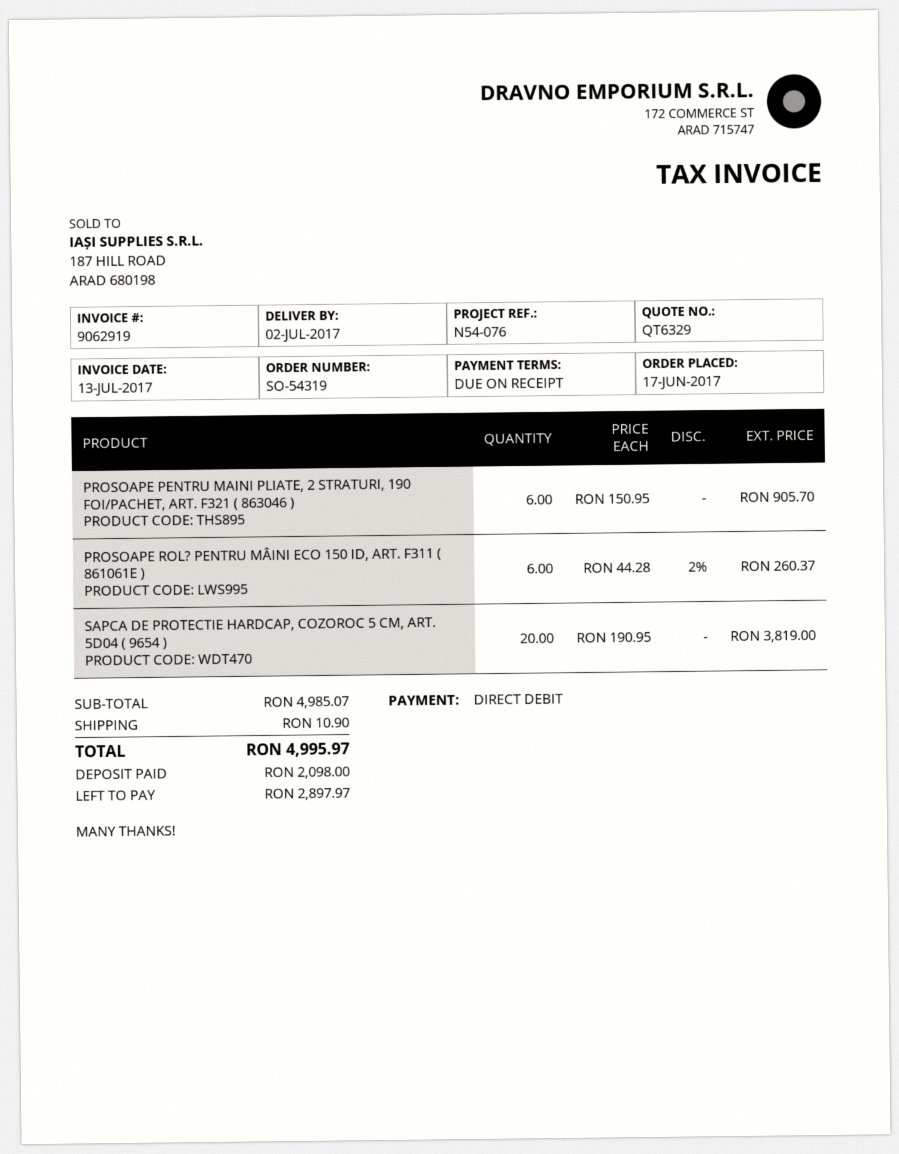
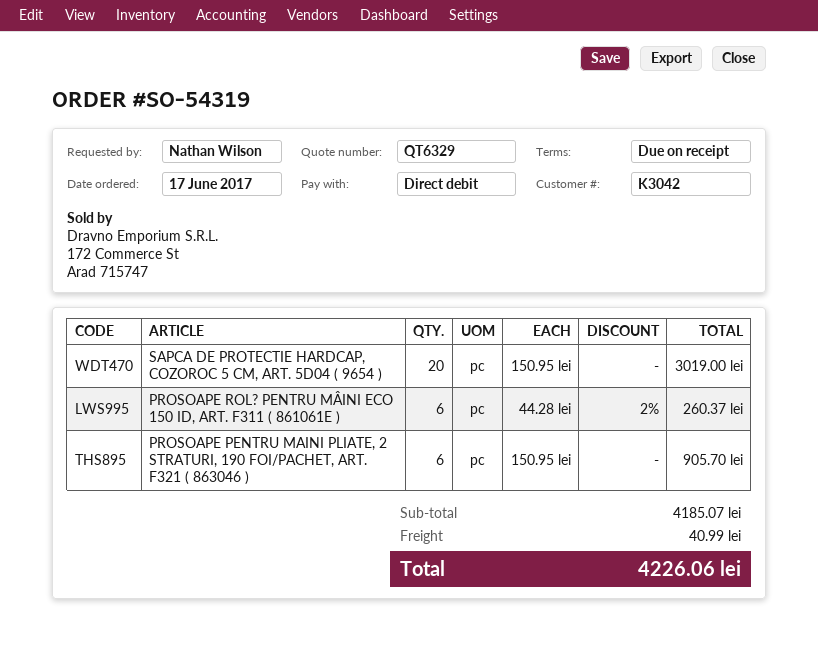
SAPCA DE PROTECTIE HARDCAP, COZOROC 5 CM, ART. 5D04 ( 9654 ): 20 x 190.95 = 3819.00 -> 20 x 150.95 = 3019.00
subtotal: 4985.07 -> 4185.07
shipping: 10.90 -> 40.99
total: 4995.97 -> 4226.06

